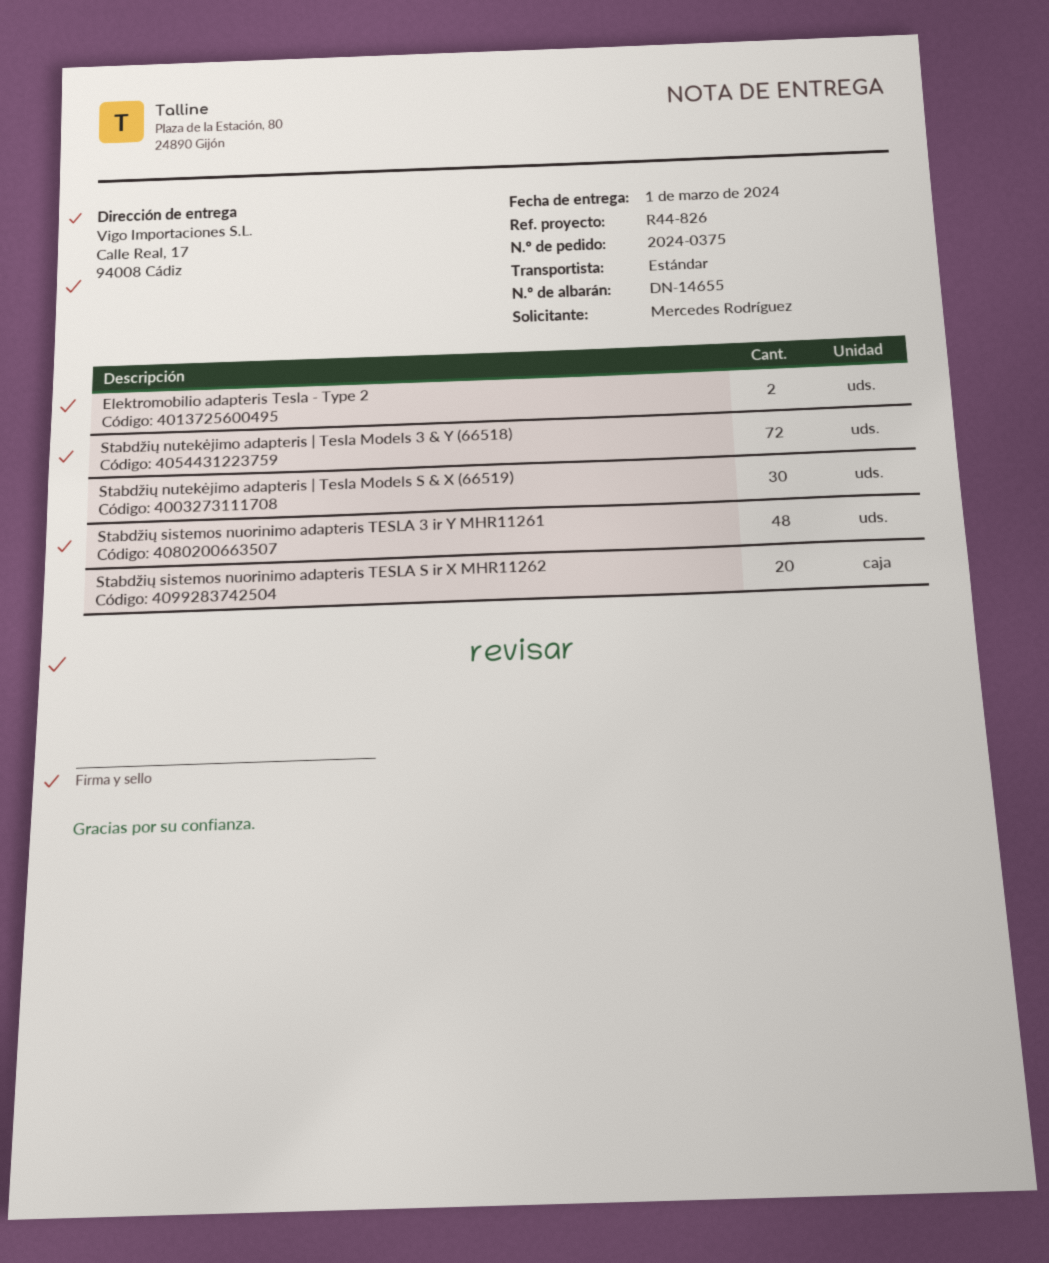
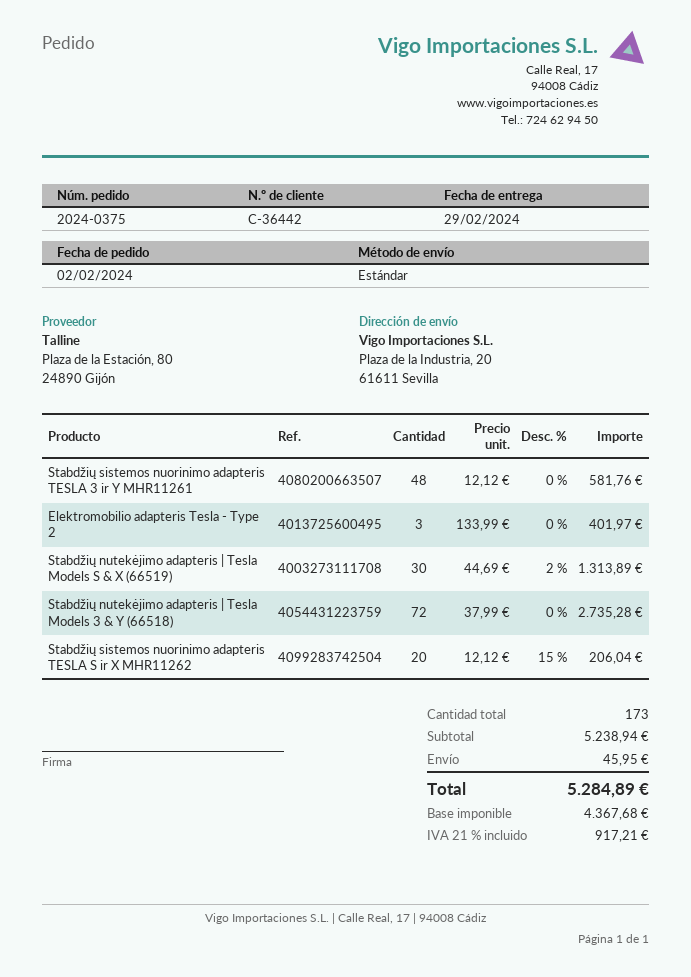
delivery date: 2024-03-01 -> 2024-02-29
ship to: Calle Real, 17, 94008 Cádiz -> Plaza de la Industria, 20, 61611 Sevilla
Elektromobilio adapteris Tesla - Type 2: 2 -> 3

